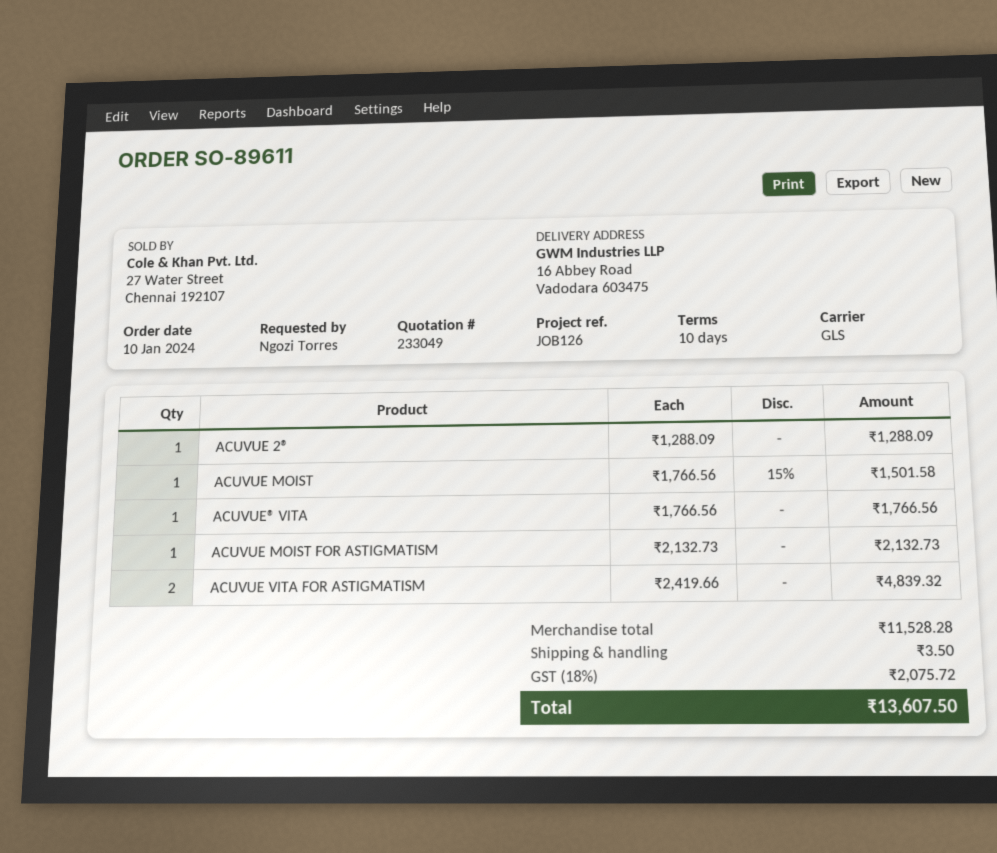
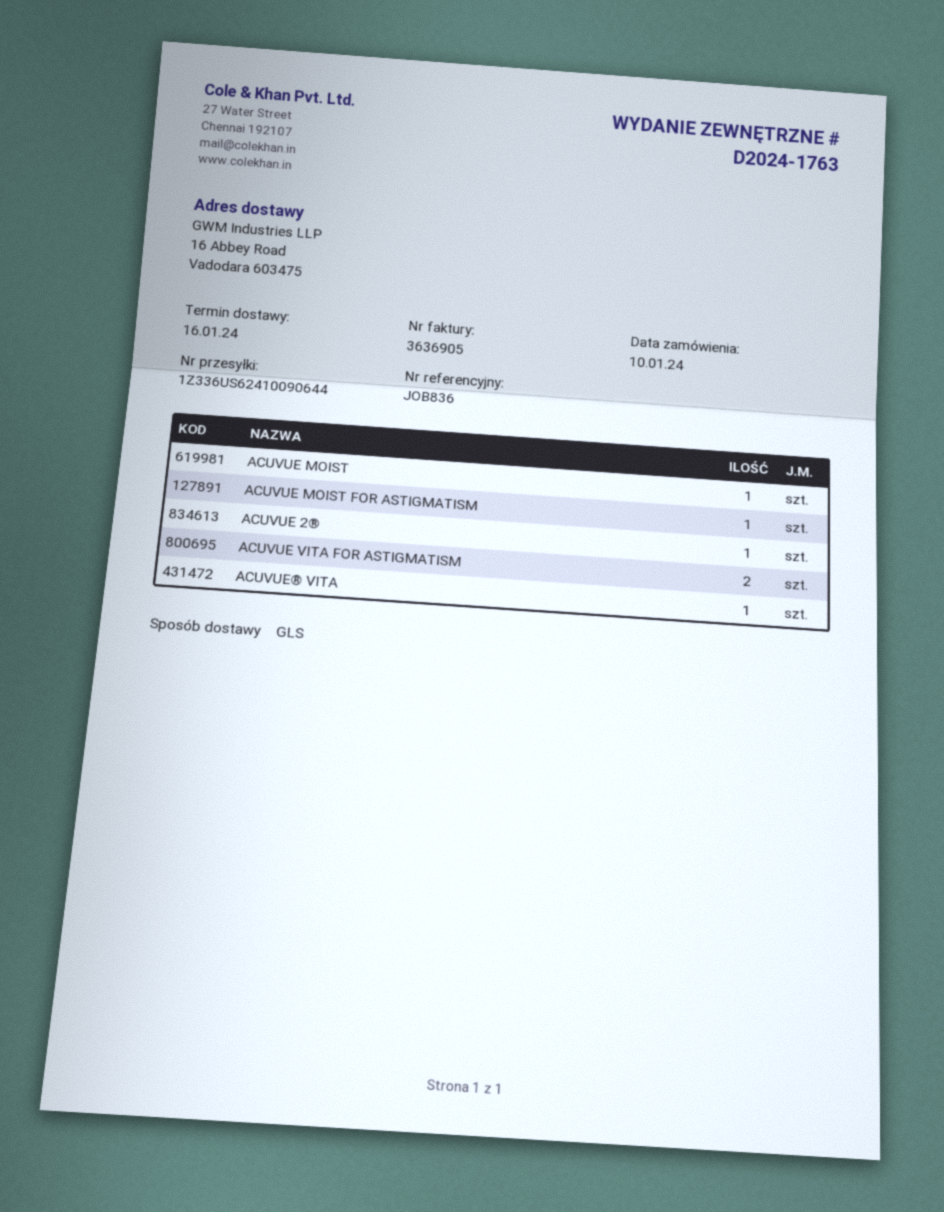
reference: JOB126 -> JOB836

